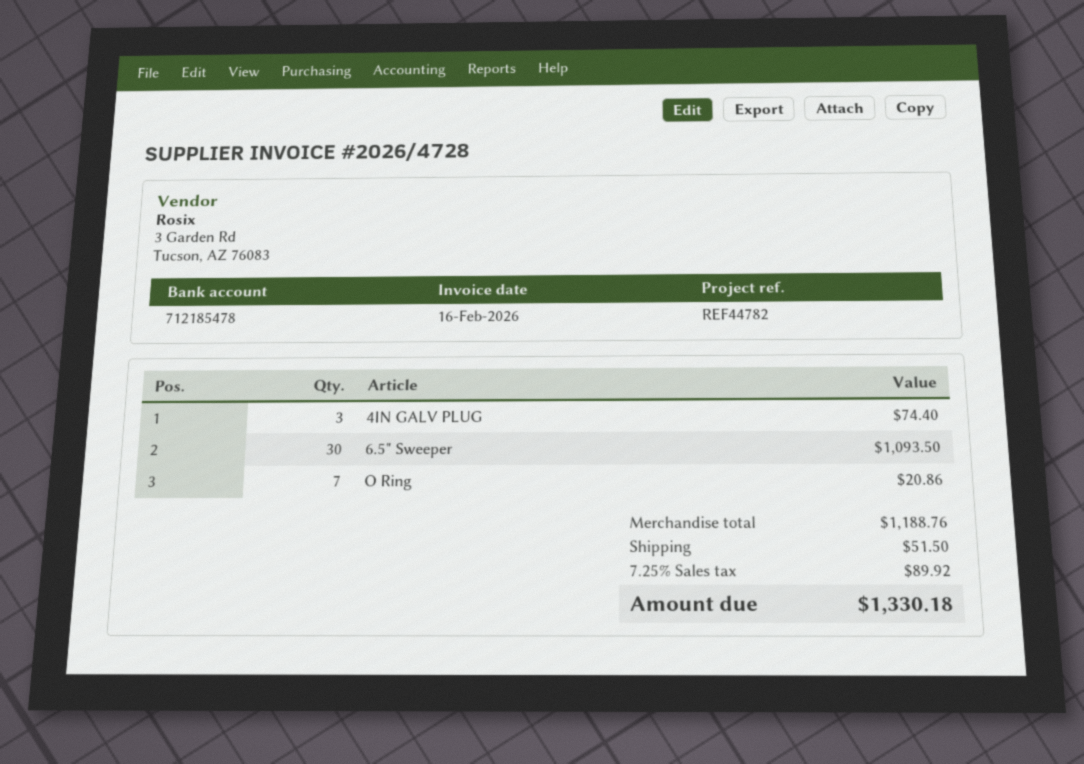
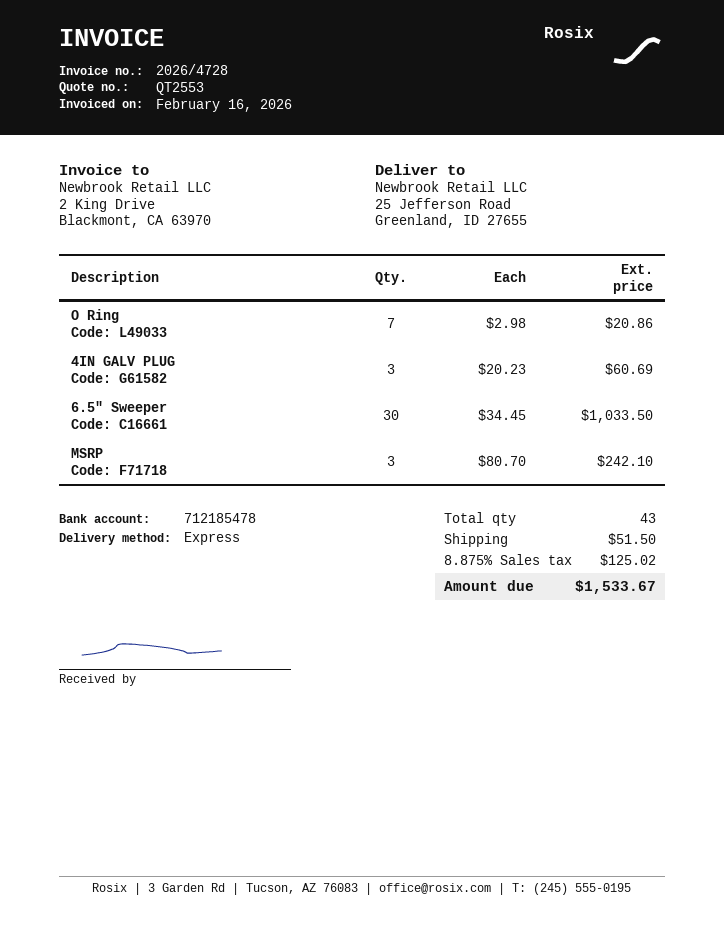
4IN GALV PLUG: 3 for 74.40 -> 3 for 60.69
6.5" Sweeper: 30 for 1093.50 -> 30 for 1033.50
MSRP: none -> 3 for 242.10
tax: 7.25% = 89.92 -> 8.875% = 125.02
total: 1330.18 -> 1533.67

